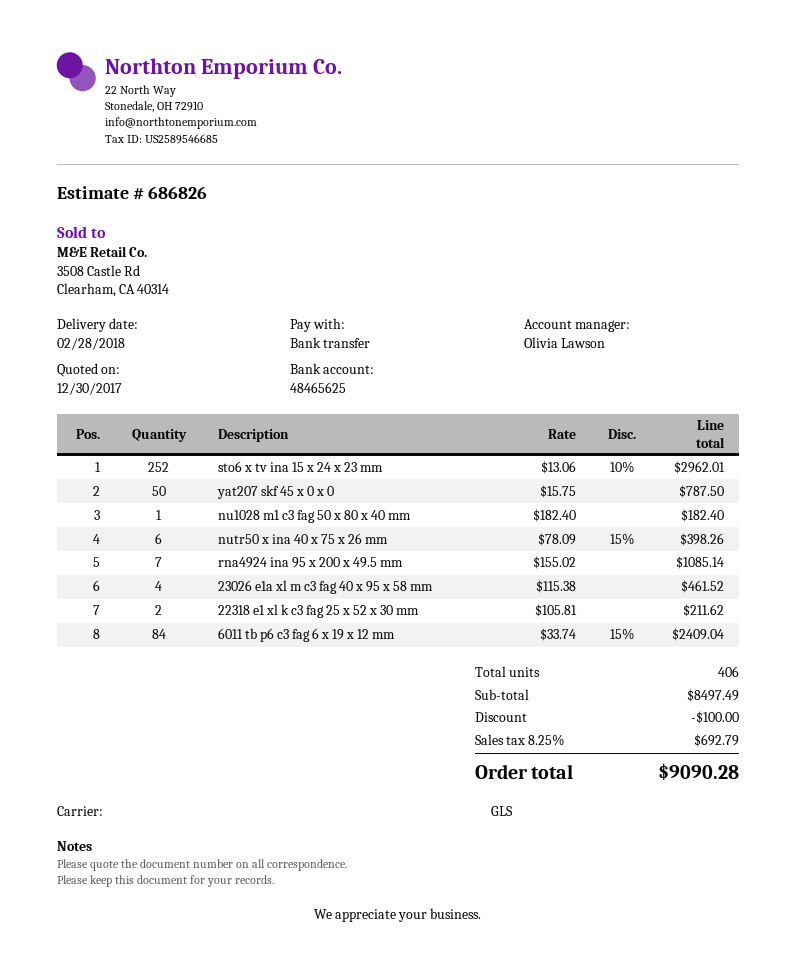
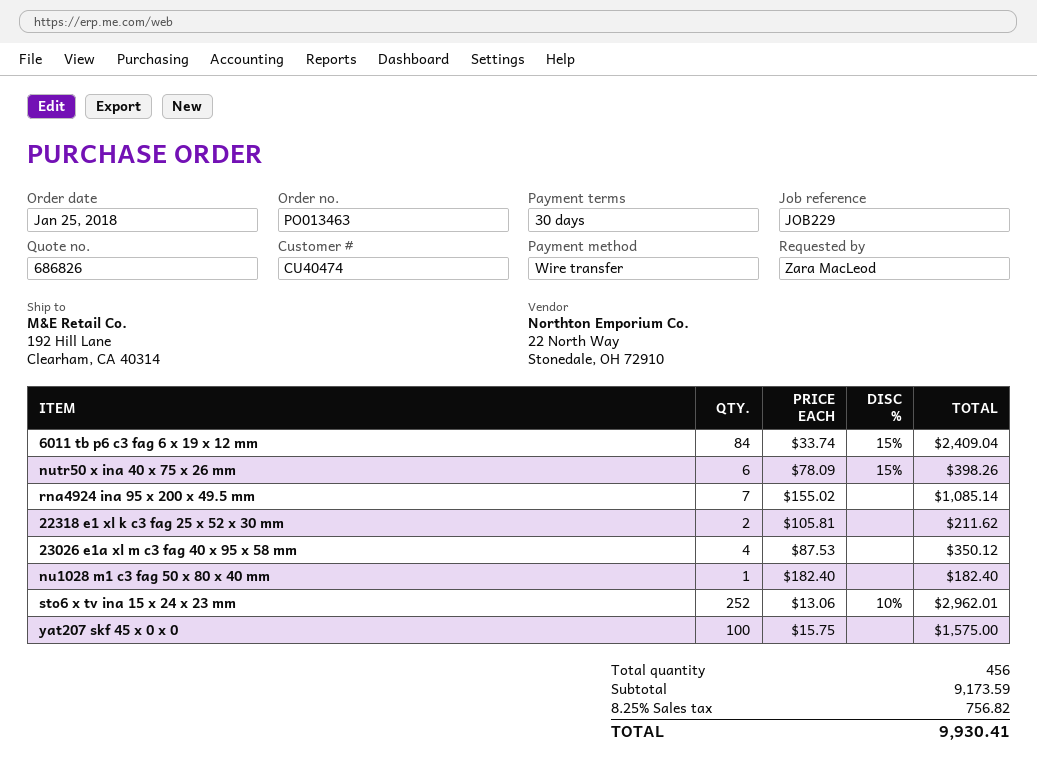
yat207 skf 45 x 0 x 0: 50 x 15.75 = 787.50 -> 100 x 15.75 = 1575.00
23026 e1a xl m c3 fag 40 x 95 x 58 mm: 4 x 115.38 = 461.52 -> 4 x 87.53 = 350.12
total quantity: 406 -> 456
subtotal: 8497.49 -> 9173.59
discount: 100.00 -> none
tax: 8.25% = 692.79 -> 8.25% = 756.82
total: 9090.28 -> 9930.41

